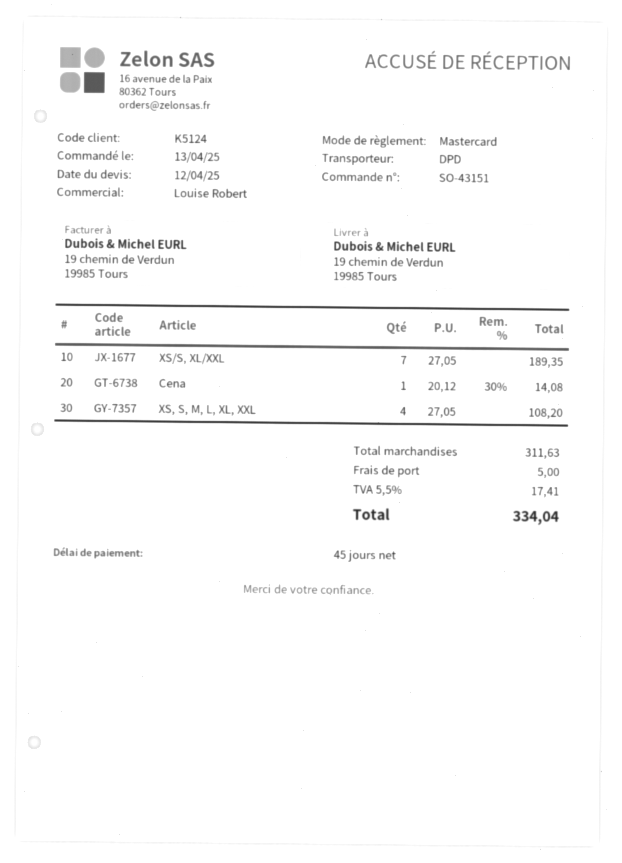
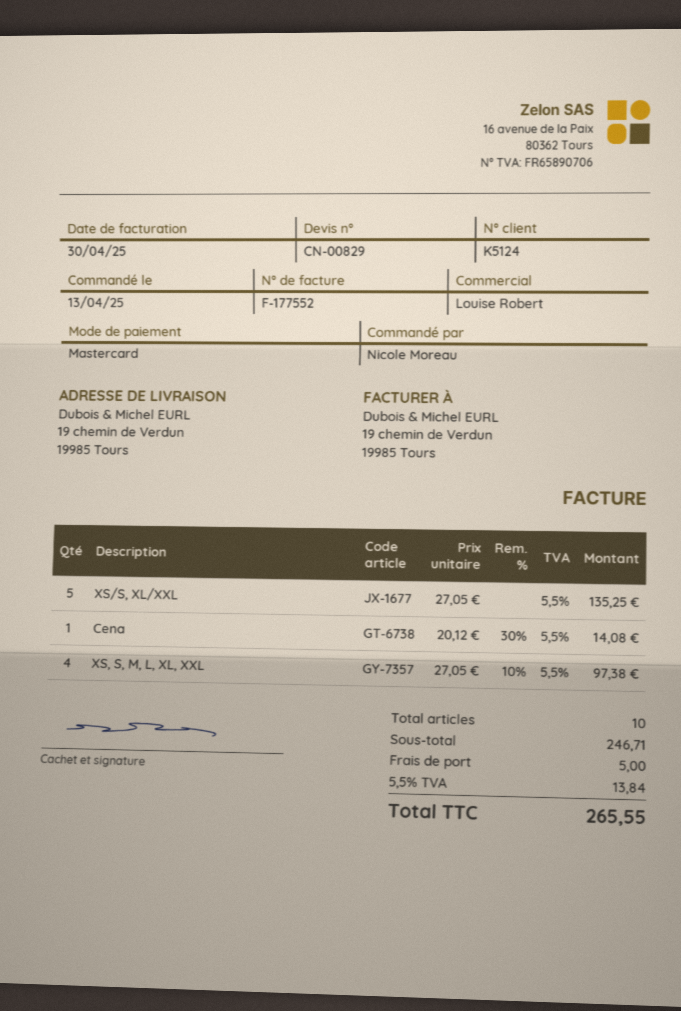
XS/S, XL/XXL: 7 x 27.05 = 189.35 -> 5 x 27.05 = 135.25
XS, S, M, L, XL, XXL: 4 x 27.05 = 108.20 -> 4 x 27.05 - 10% = 97.38
subtotal: 311.63 -> 246.71
tax: 5.5% = 17.41 -> 5.5% = 13.84
total: 334.04 -> 265.55

